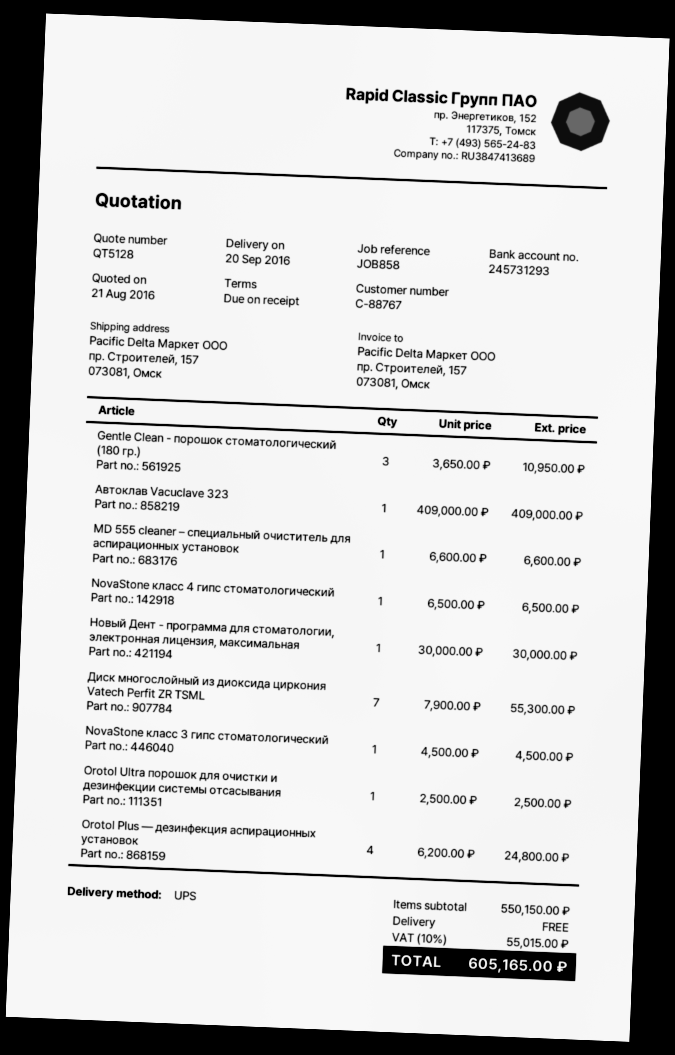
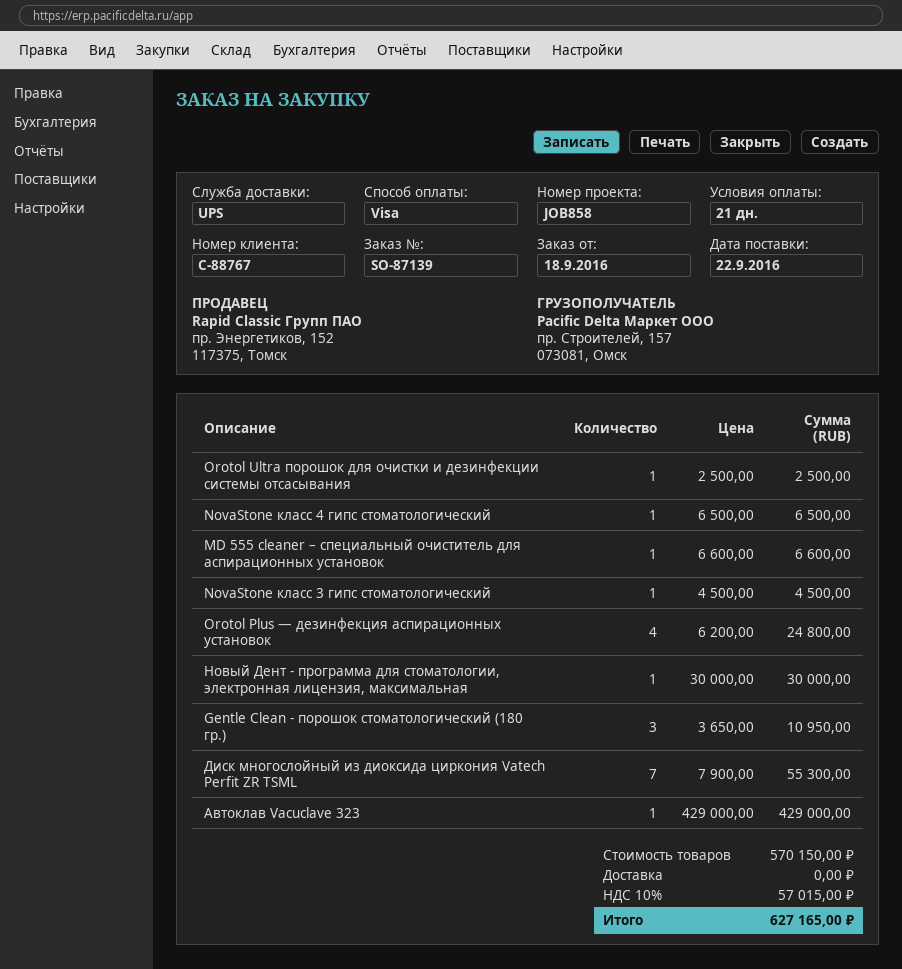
delivery date: 2016-09-20 -> 2016-09-22
payment terms: on receipt -> 21 days
Автоклав Vacuclave 323: 1 x 409000.00 = 409000.00 -> 1 x 429000.00 = 429000.00
subtotal: 550150.00 -> 570150.00
tax: 10% = 55015.00 -> 10% = 57015.00
total: 605165.00 -> 627165.00

